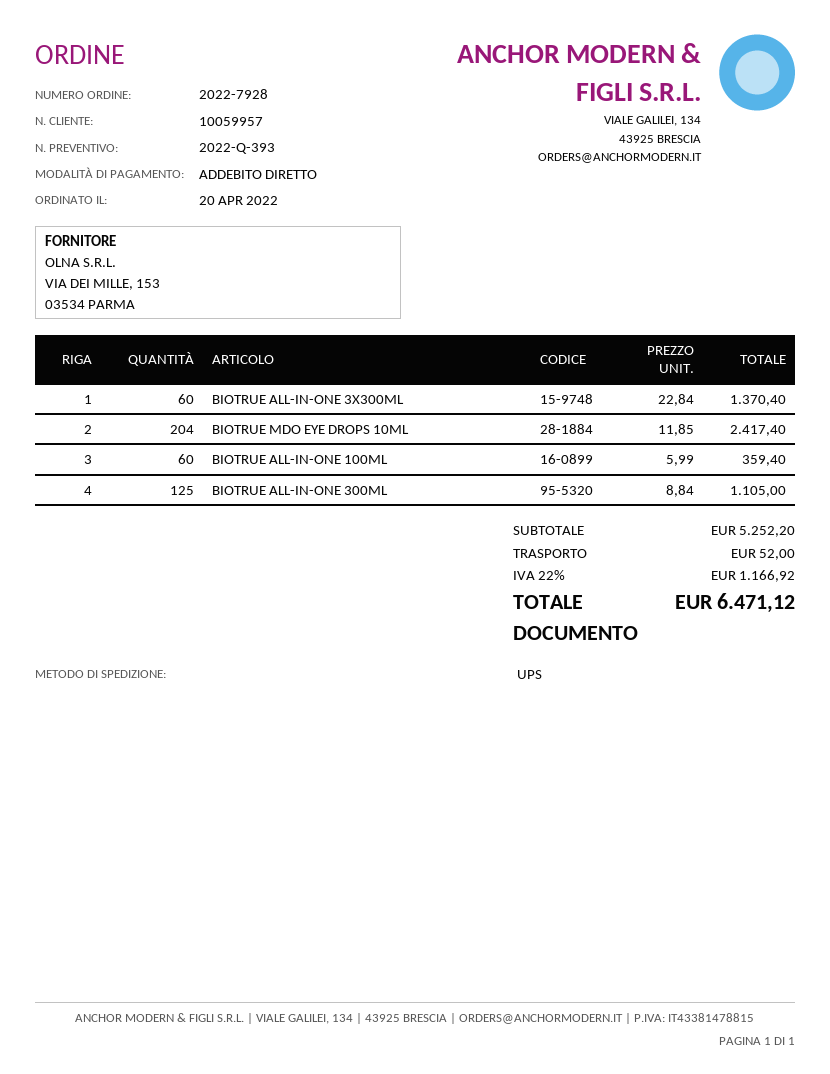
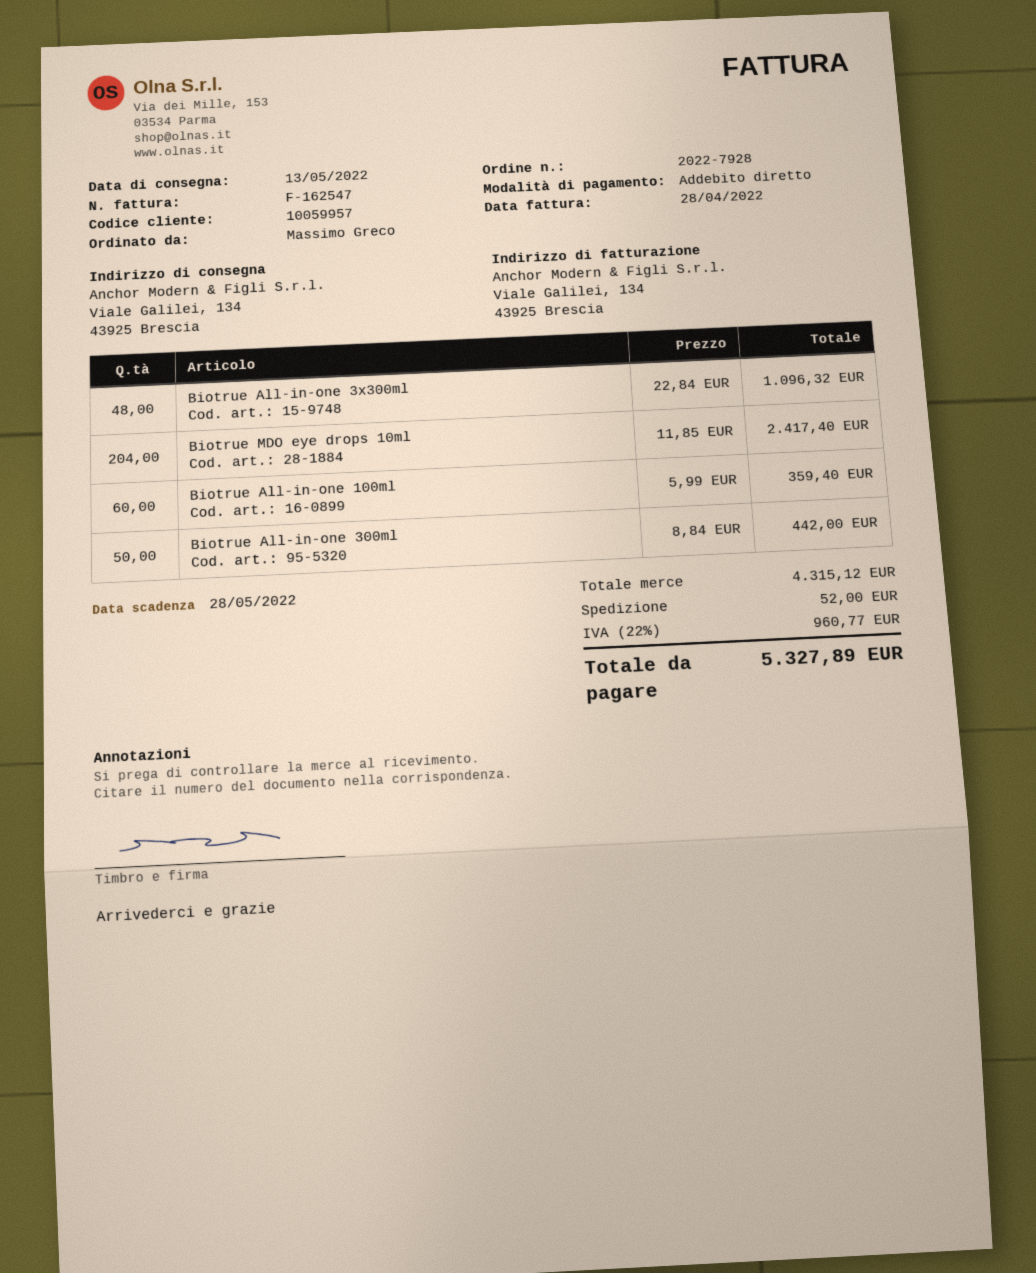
BIOTRUE ALL-IN-ONE 3X300ML: 60 x 22.84 = 1370.40 -> 48 x 22.84 = 1096.32
BIOTRUE ALL-IN-ONE 300ML: 125 x 8.84 = 1105.00 -> 50 x 8.84 = 442.00
subtotal: 5252.20 -> 4315.12
tax: 22% = 1166.92 -> 22% = 960.77
total: 6471.12 -> 5327.89

